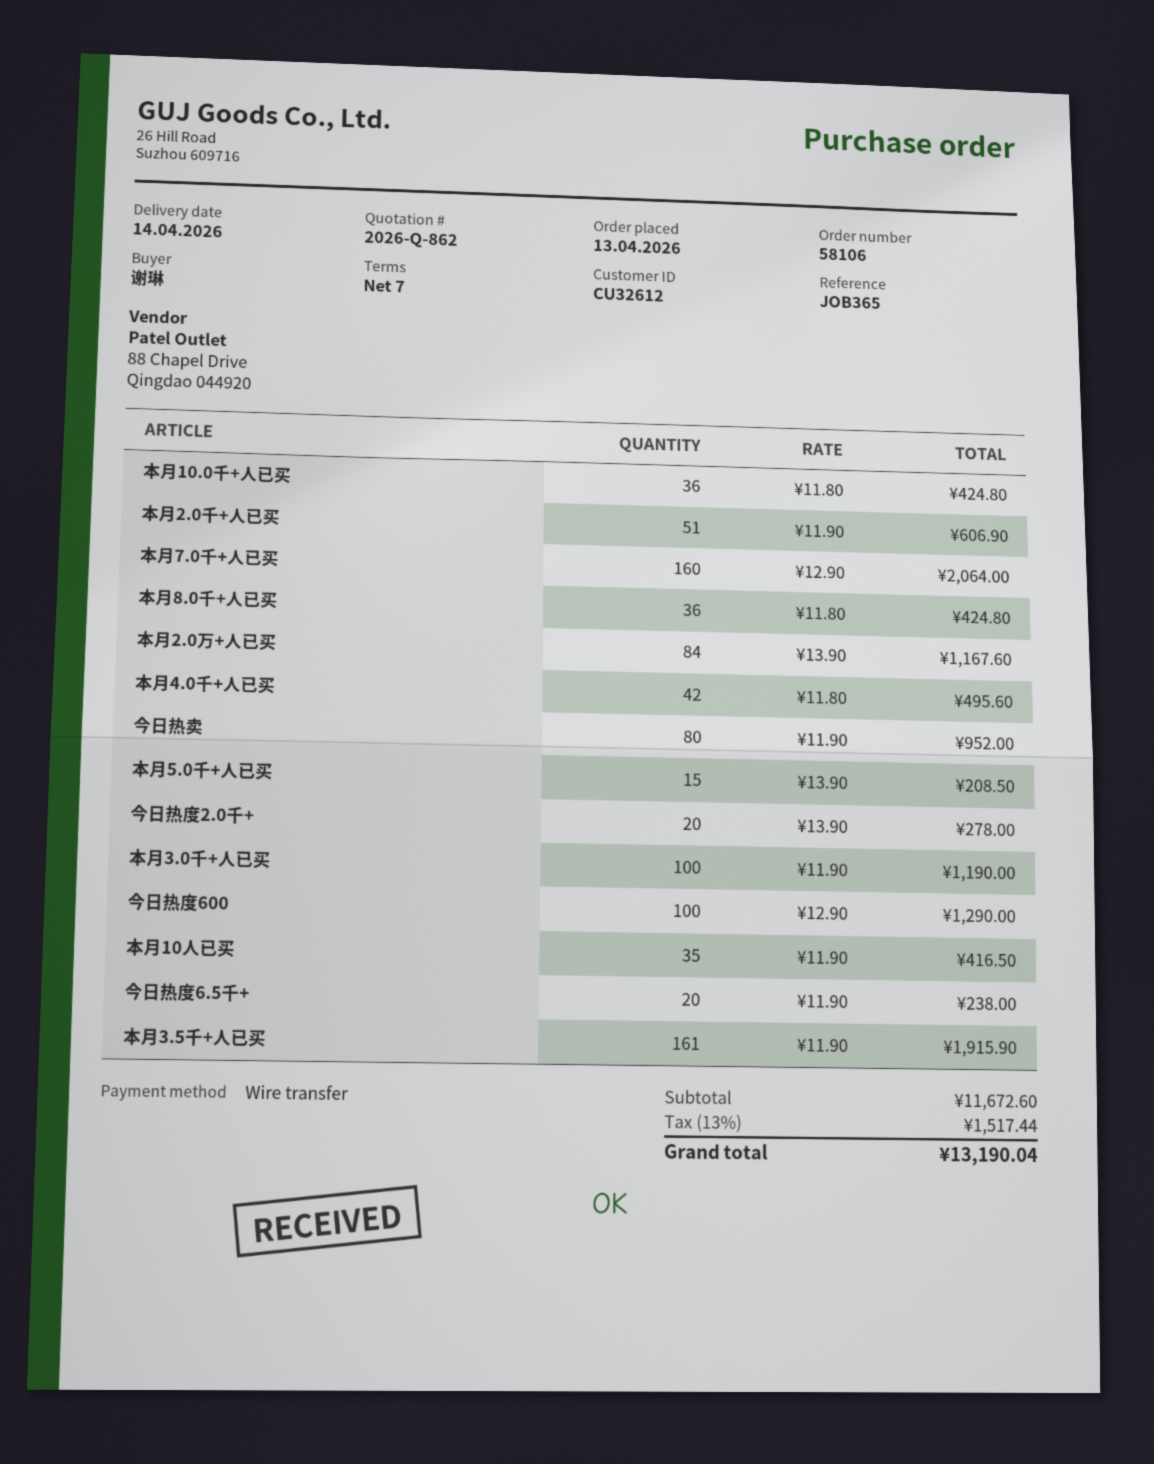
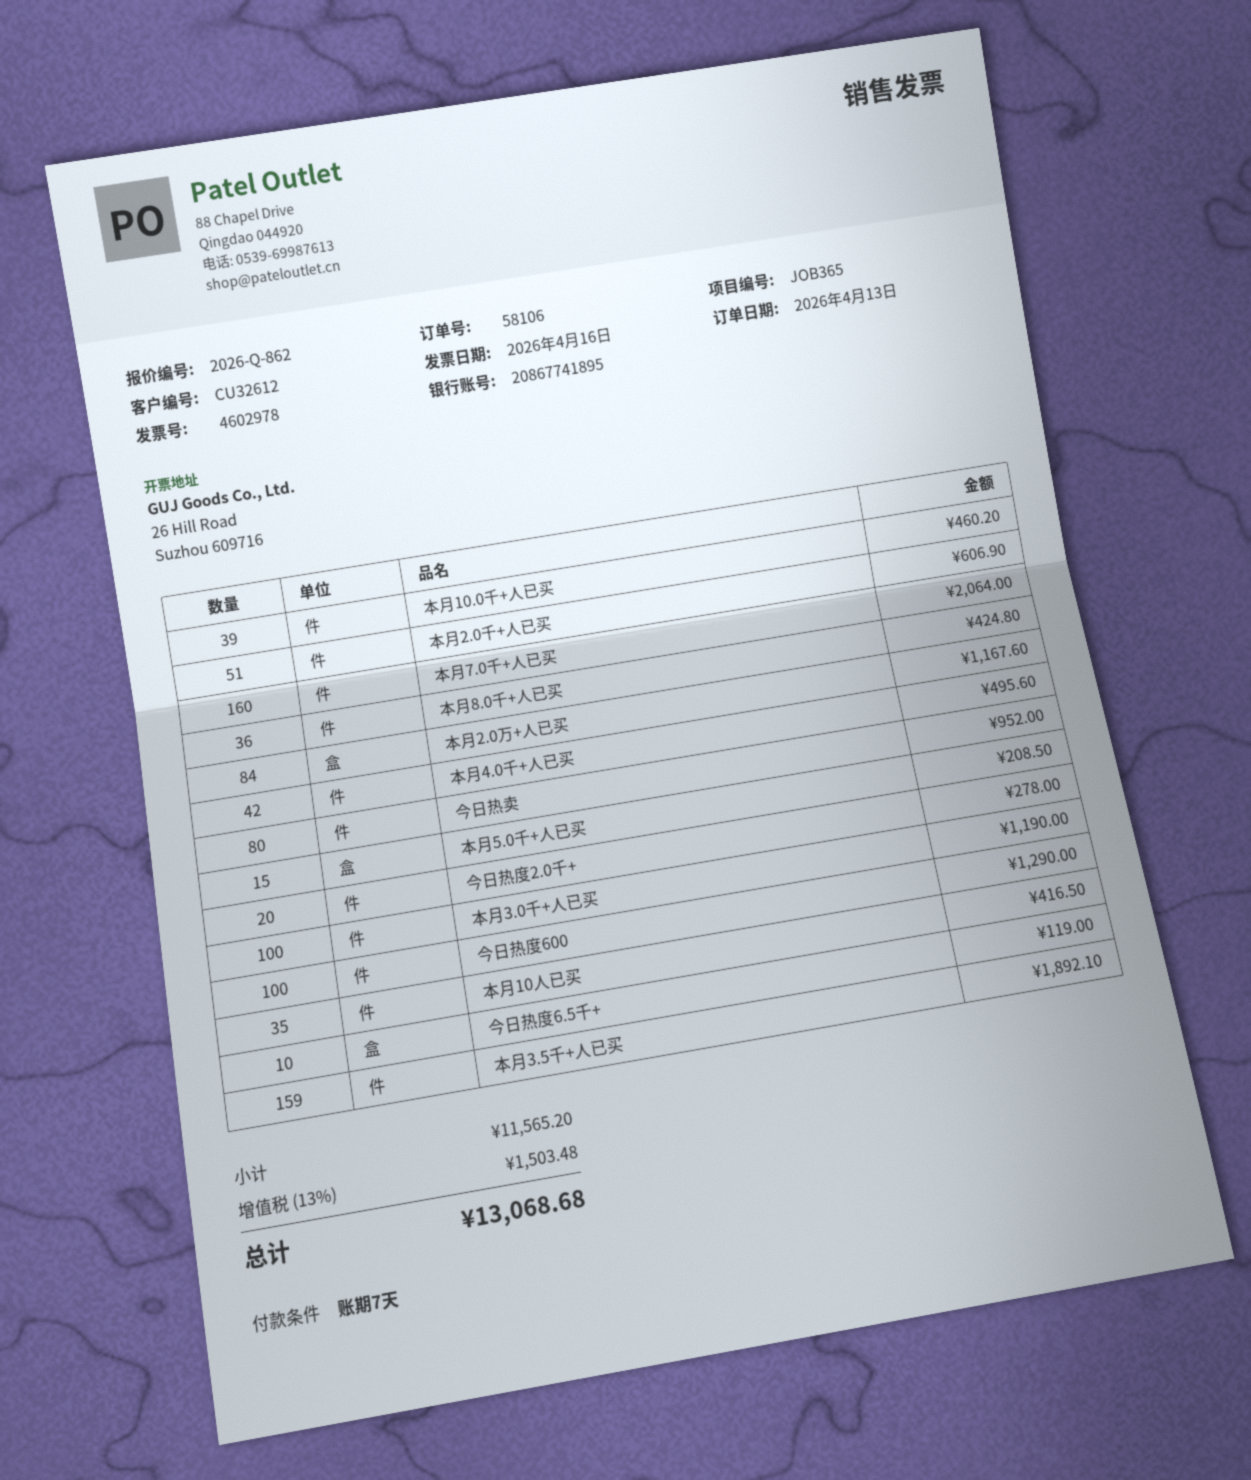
本月10.0千+人已买: 36 for 424.80 -> 39 for 460.20
今日热度6.5千+: 20 for 238.00 -> 10 for 119.00
本月3.5千+人已买: 161 for 1915.90 -> 159 for 1892.10
subtotal: 11672.60 -> 11565.20
tax: 13% = 1517.44 -> 13% = 1503.48
total: 13190.04 -> 13068.68

